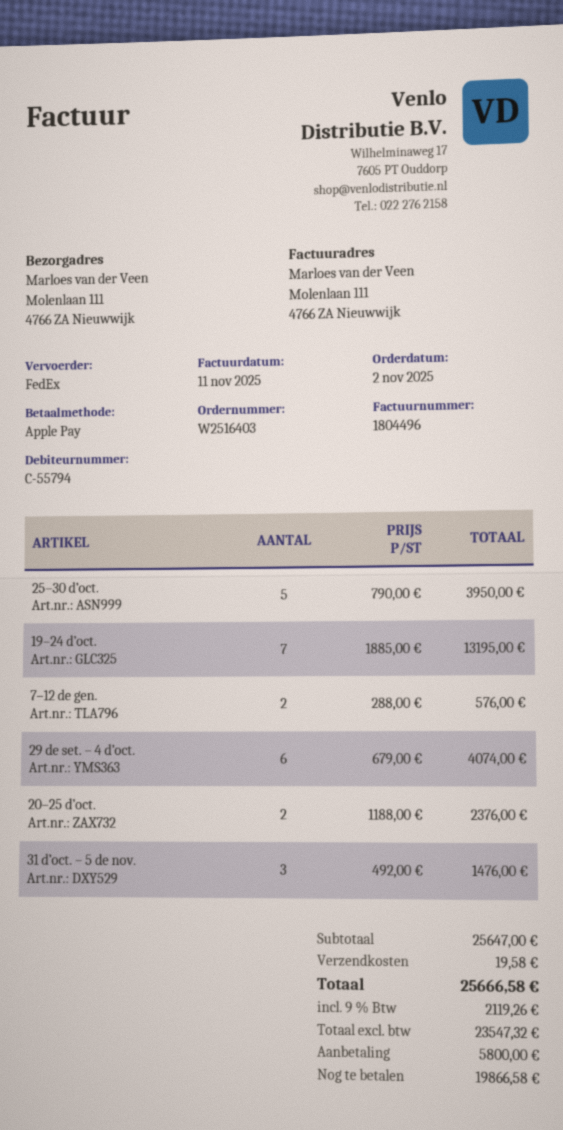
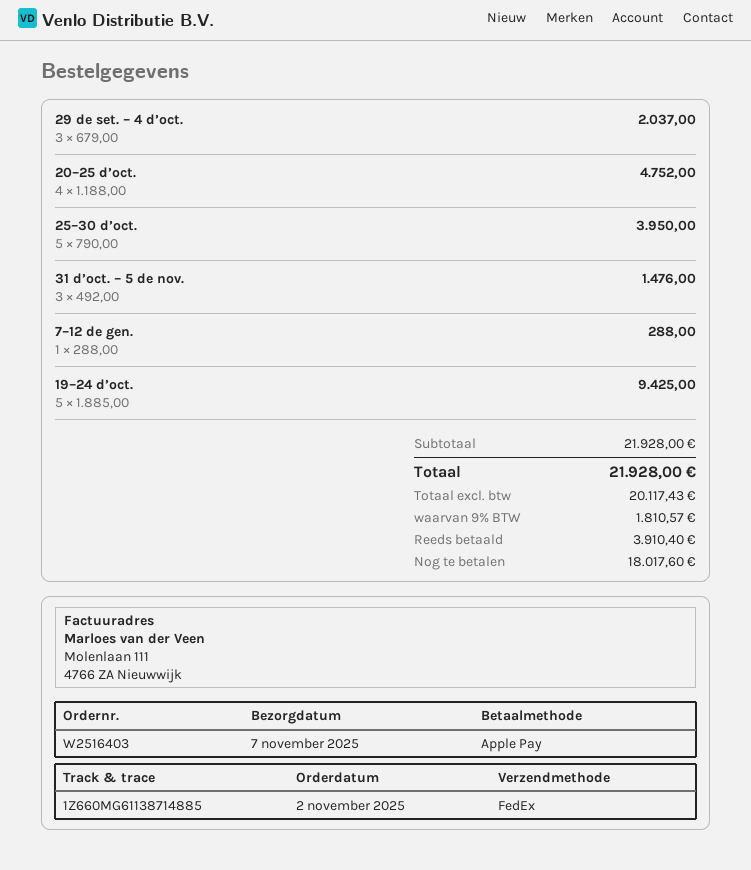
19–24 d’oct.: 7 x 1885.00 = 13195.00 -> 5 x 1885.00 = 9425.00
7–12 de gen.: 2 x 288.00 = 576.00 -> 1 x 288.00 = 288.00
29 de set. – 4 d’oct.: 6 x 679.00 = 4074.00 -> 3 x 679.00 = 2037.00
20–25 d’oct.: 2 x 1188.00 = 2376.00 -> 4 x 1188.00 = 4752.00
subtotal: 25647.00 -> 21928.00
shipping: 19.58 -> none
net: 23547.32 -> 20117.43
tax: 9% = 2119.26 -> 9% = 1810.57
total: 25666.58 -> 21928.00
deposit: 5800.00 -> 3910.40
balance: 19866.58 -> 18017.60

